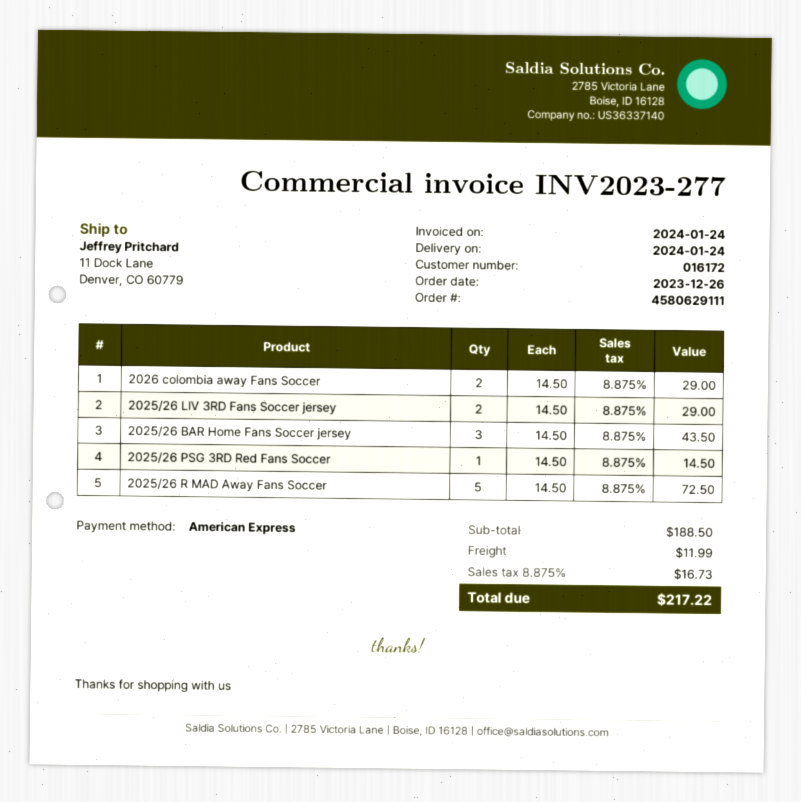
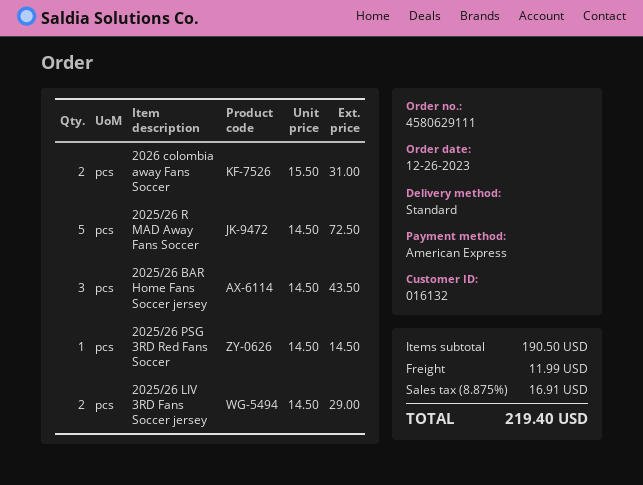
customer number: 016172 -> 016132
2026 colombia away Fans Soccer: 2 x 14.50 = 29.00 -> 2 x 15.50 = 31.00
subtotal: 188.50 -> 190.50
tax: 8.875% = 16.73 -> 8.875% = 16.91
total: 217.22 -> 219.40

